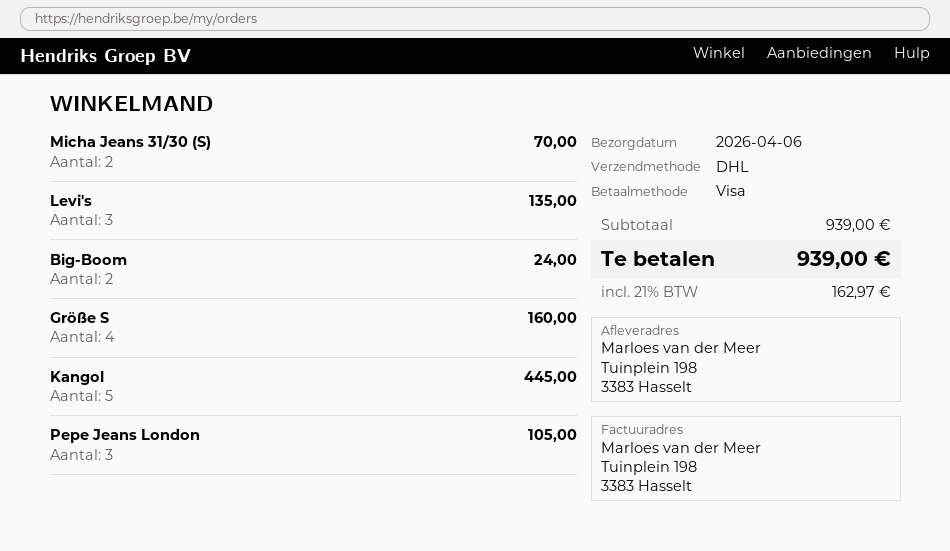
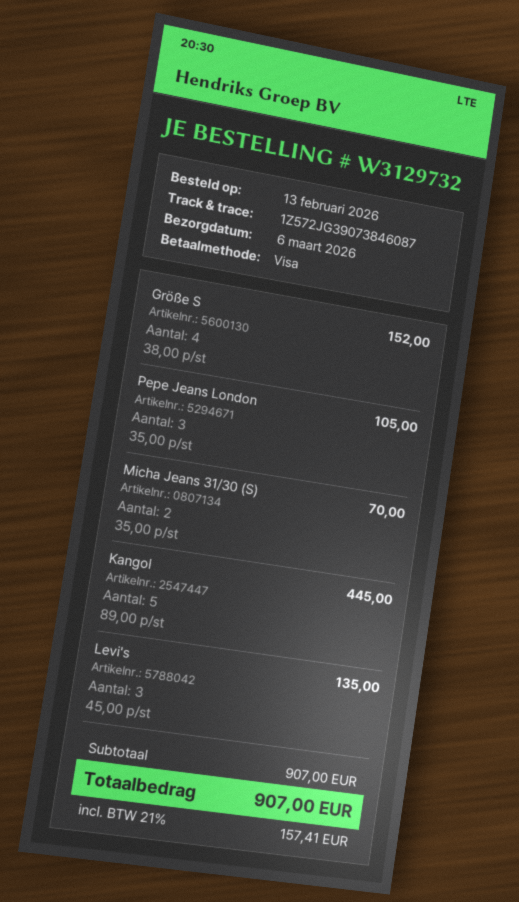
delivery date: 2026-04-06 -> 2026-03-06
Big-Boom: 2 for 24.00 -> none
Größe S: 4 for 160.00 -> 4 for 152.00
subtotal: 939.00 -> 907.00
tax: 21% = 162.97 -> 21% = 157.41
total: 939.00 -> 907.00

